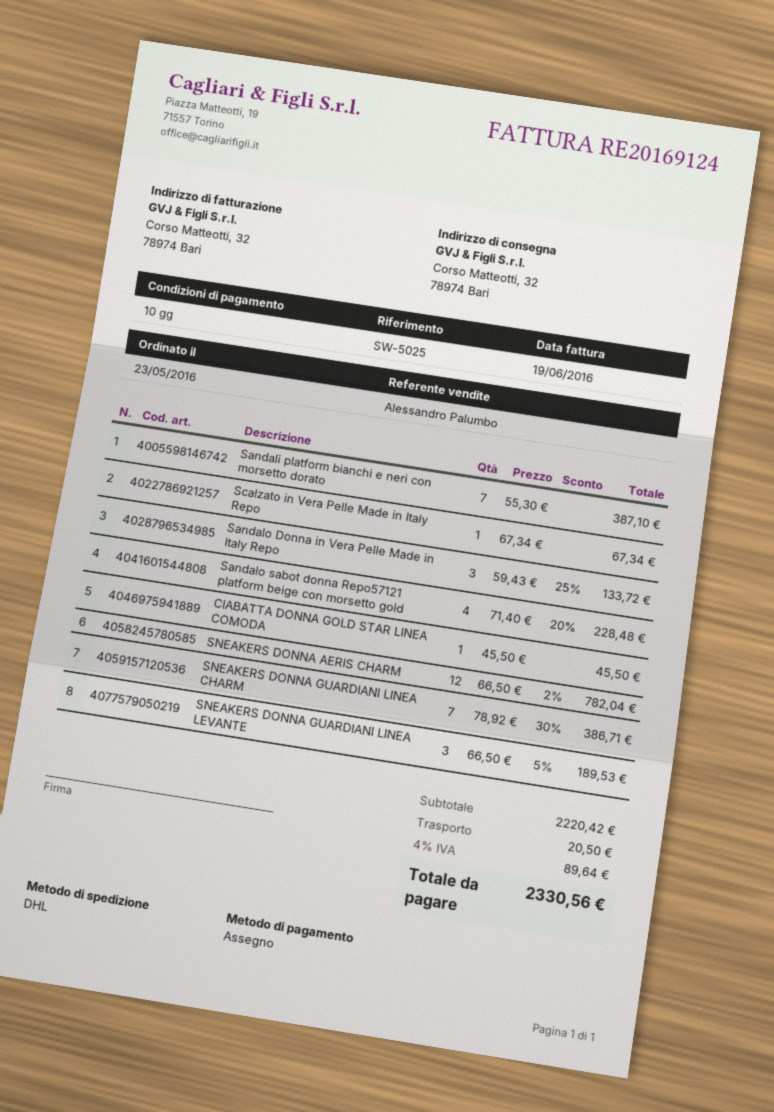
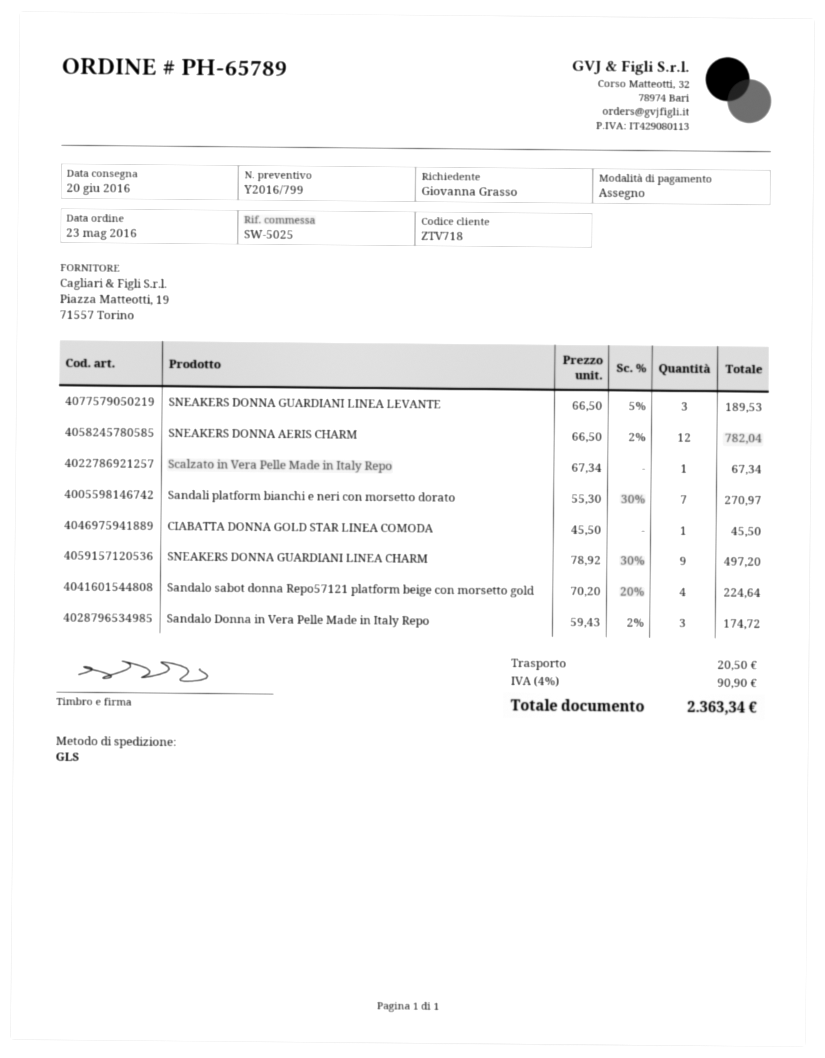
shipping method: DHL -> GLS
Sandali platform bianchi e neri con morsetto dorato: 7 x 55.30 = 387.10 -> 7 x 55.30 - 30% = 270.97
Sandalo Donna in Vera Pelle Made in Italy Repo: 3 x 59.43 - 25% = 133.72 -> 3 x 59.43 - 2% = 174.72
Sandalo sabot donna Repo57121 platform beige con morsetto gold: 4 x 71.40 - 20% = 228.48 -> 4 x 70.20 - 20% = 224.64
SNEAKERS DONNA GUARDIANI LINEA CHARM: 7 x 78.92 - 30% = 386.71 -> 9 x 78.92 - 30% = 497.20
tax: 4% = 89.64 -> 4% = 90.90
total: 2330.56 -> 2363.34

